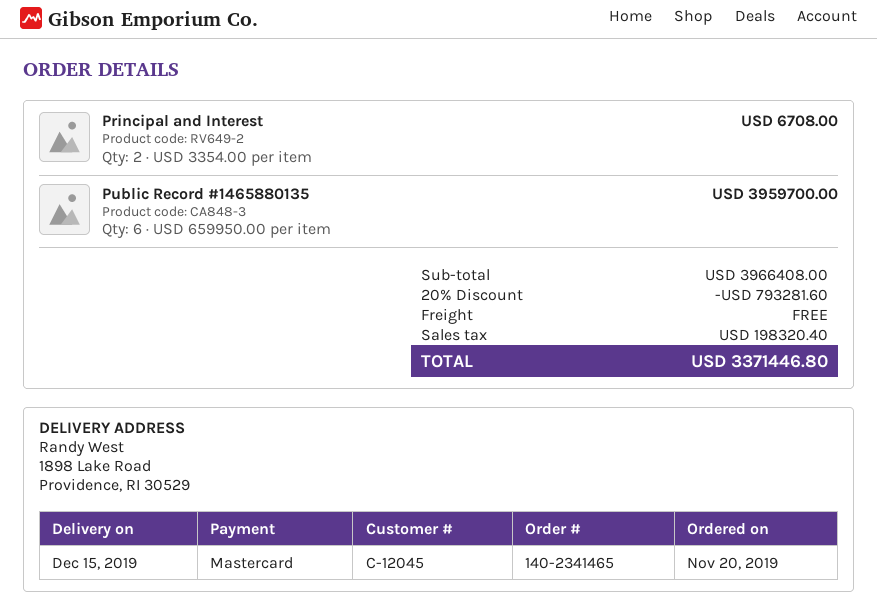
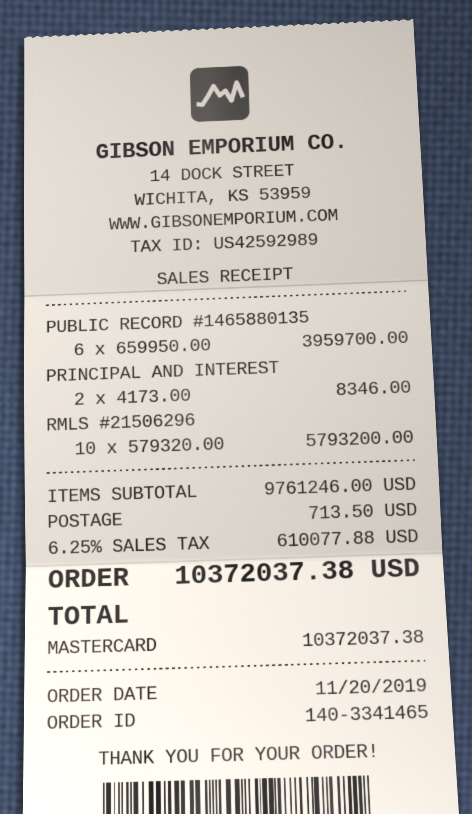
order number: 140-2341465 -> 140-3341465
Principal and Interest: 2 x 3354.00 = 6708.00 -> 2 x 4173.00 = 8346.00
RMLS #21506296: none -> 10 x 579320.00 = 5793200.00
subtotal: 3966408.00 -> 9761246.00
discount: 20% = 793281.60 -> none
shipping: 0.00 -> 713.50
tax: 198320.40 -> 610077.88
total: 3371446.80 -> 10372037.38

